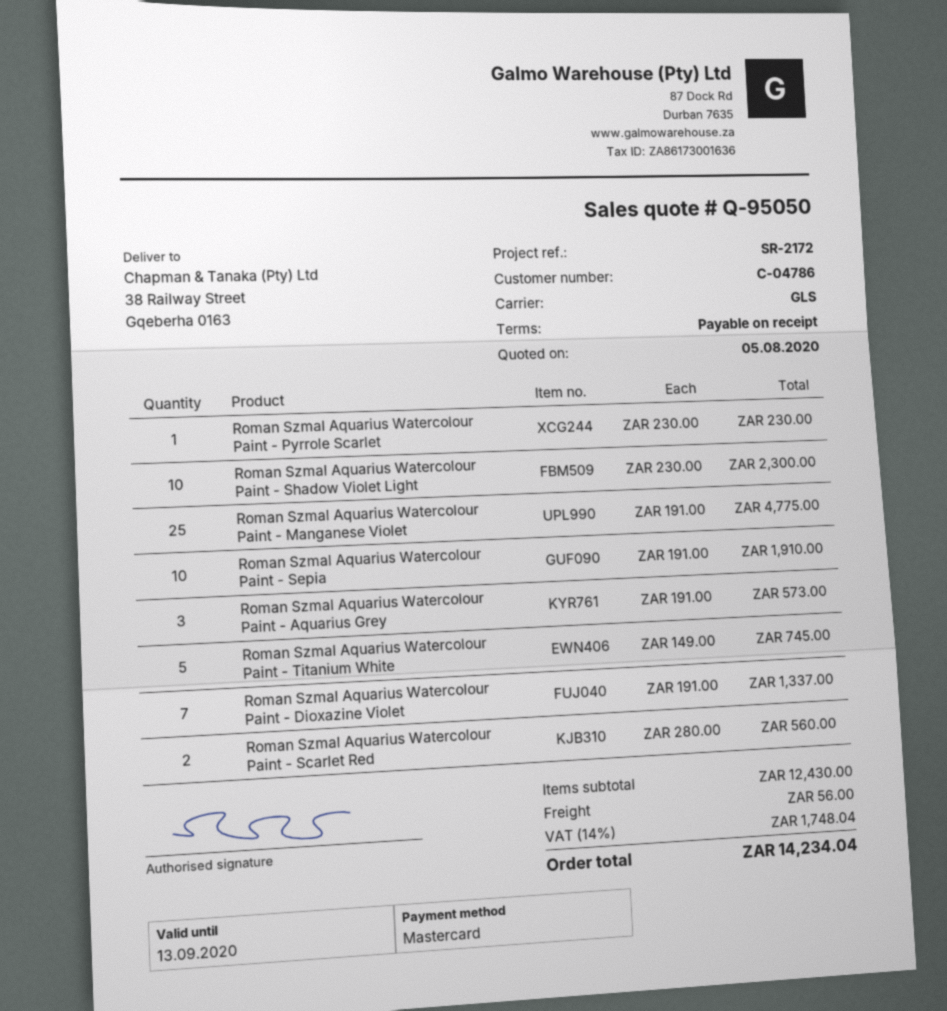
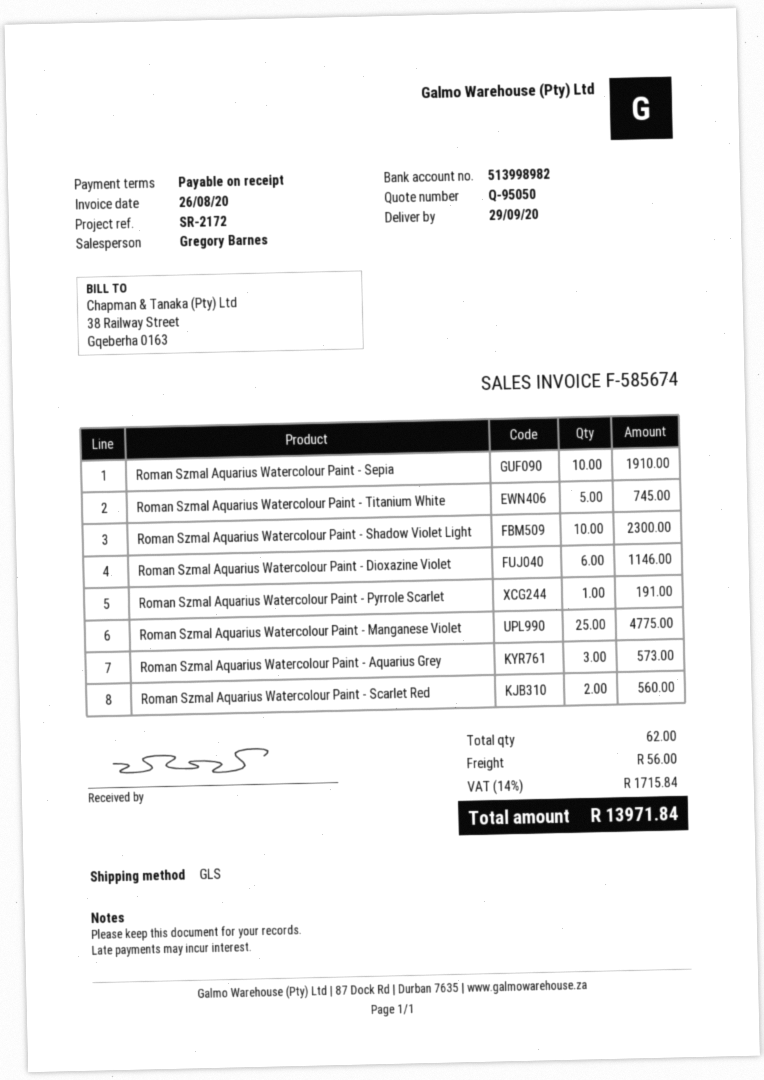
Roman Szmal Aquarius Watercolour Paint - Pyrrole Scarlet: 1 for 230.00 -> 1 for 191.00
Roman Szmal Aquarius Watercolour Paint - Dioxazine Violet: 7 for 1337.00 -> 6 for 1146.00
tax: 14% = 1748.04 -> 14% = 1715.84
total: 14234.04 -> 13971.84

